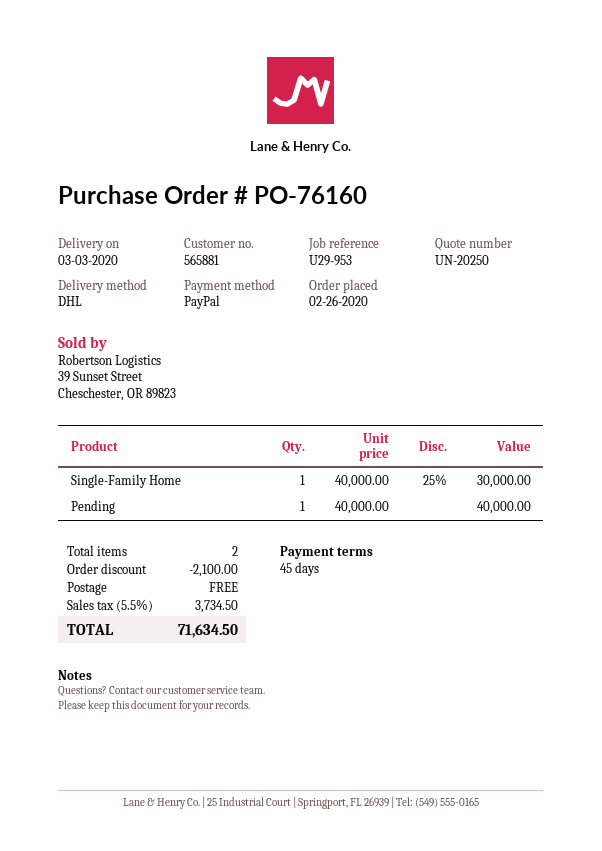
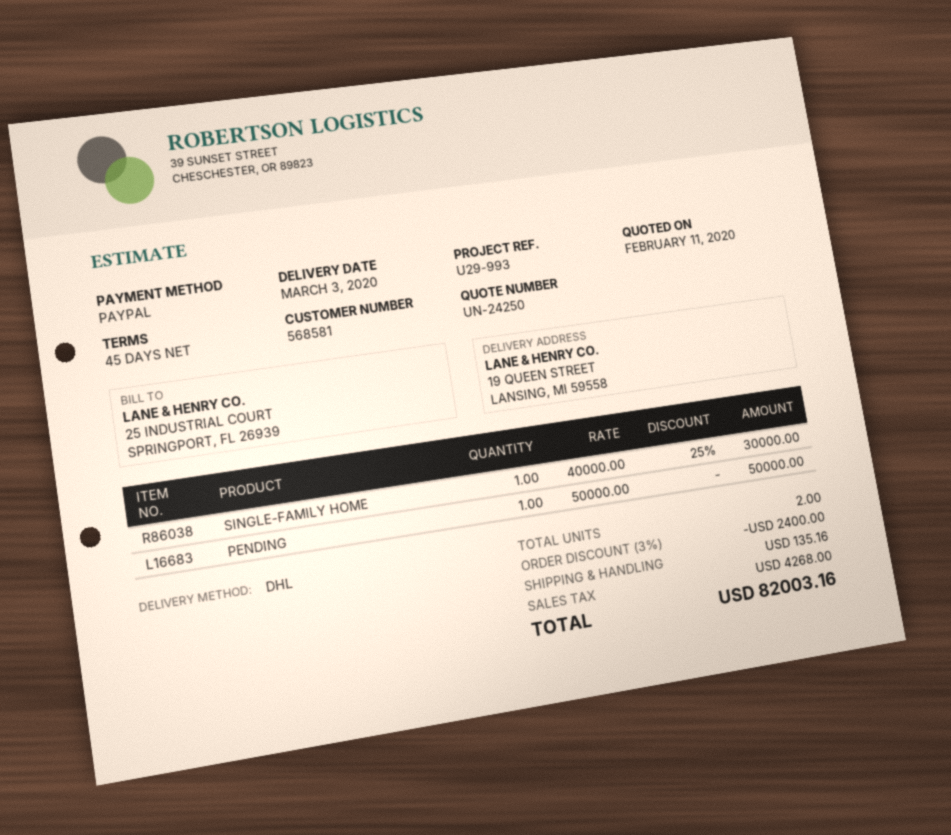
quote number: UN-20250 -> UN-24250
customer number: 565881 -> 568581
reference: U29-953 -> U29-993
Pending: 1 x 40000.00 = 40000.00 -> 1 x 50000.00 = 50000.00
discount: 2100.00 -> 2400.00
shipping: 0.00 -> 135.16
tax: 3734.50 -> 4268.00
total: 71634.50 -> 82003.16

